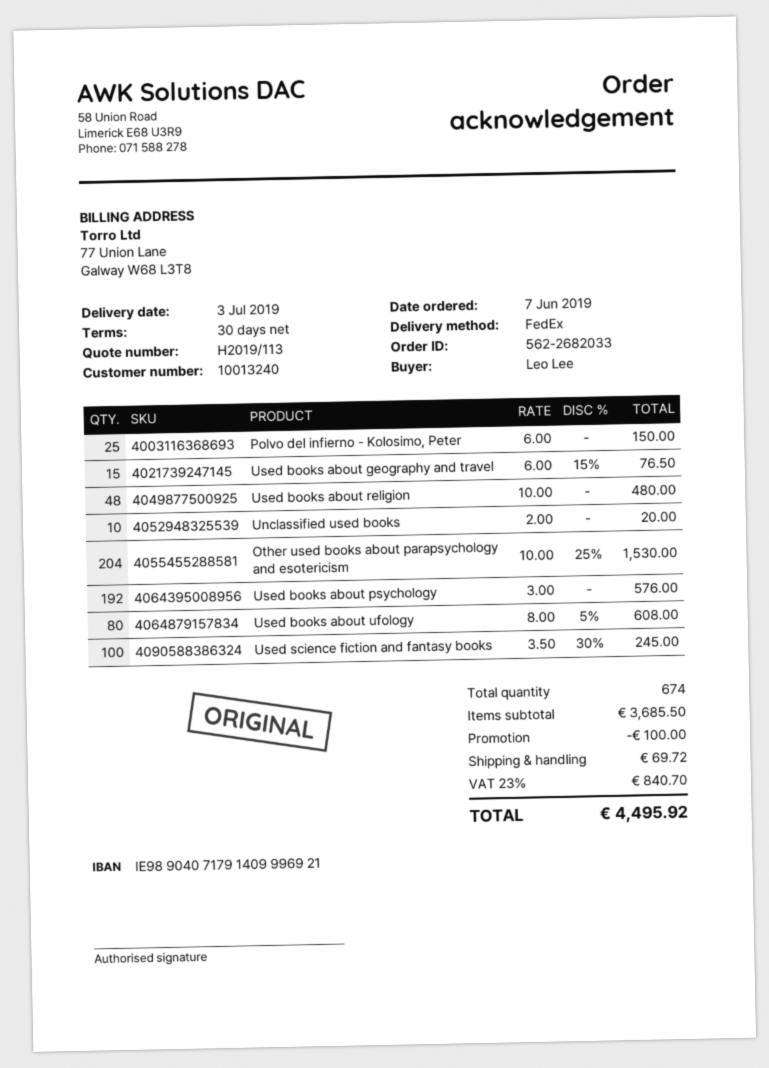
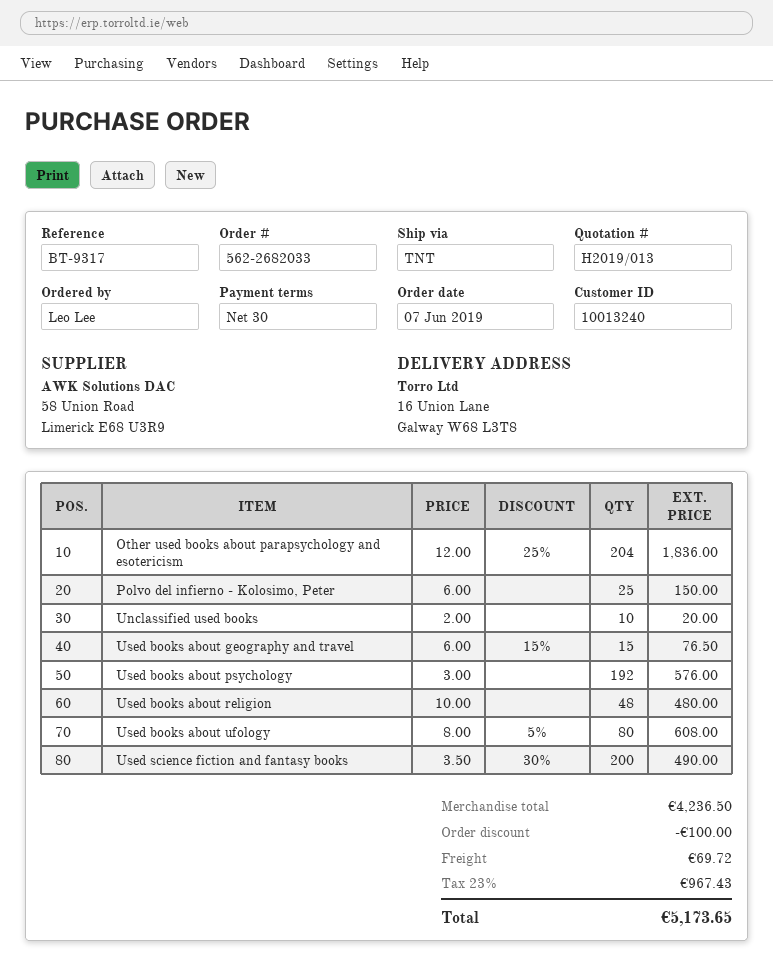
quote number: H2019/113 -> H2019/013
shipping method: FedEx -> TNT
Other used books about parapsychology and esotericism: 204 x 10.00 - 25% = 1530.00 -> 204 x 12.00 - 25% = 1836.00
Used science fiction and fantasy books: 100 x 3.50 - 30% = 245.00 -> 200 x 3.50 - 30% = 490.00
subtotal: 3685.50 -> 4236.50
tax: 23% = 840.70 -> 23% = 967.43
total: 4495.92 -> 5173.65

